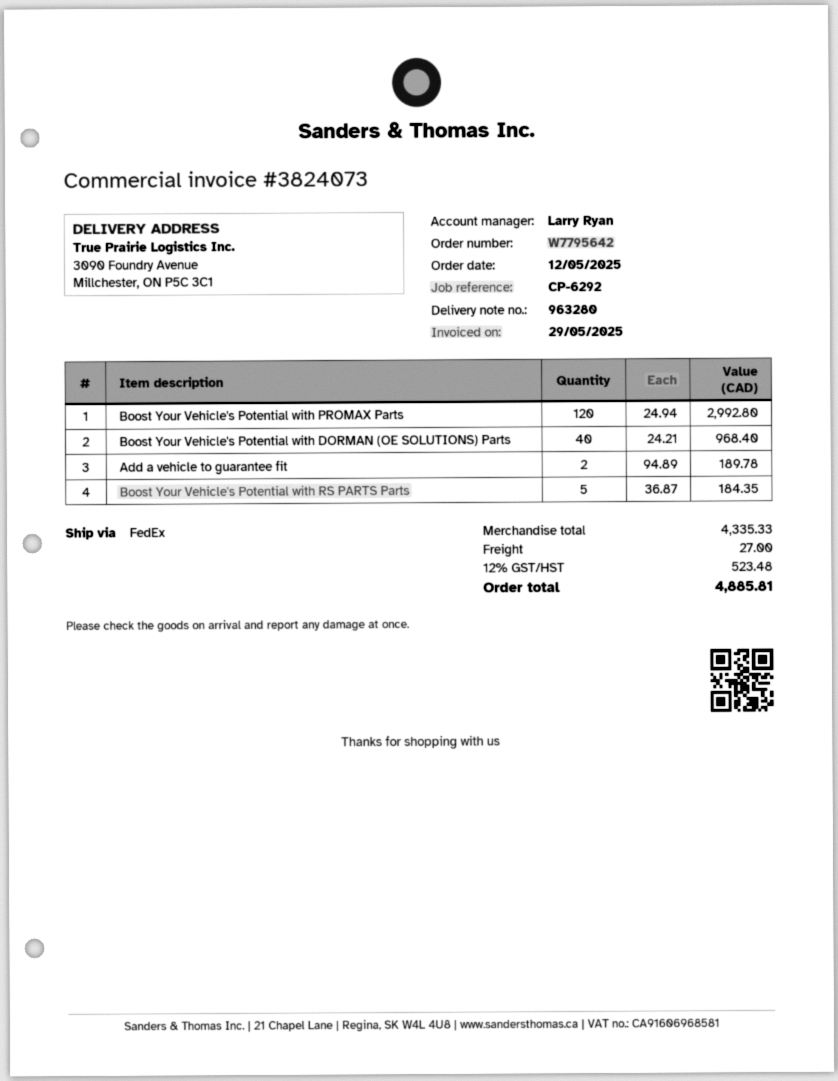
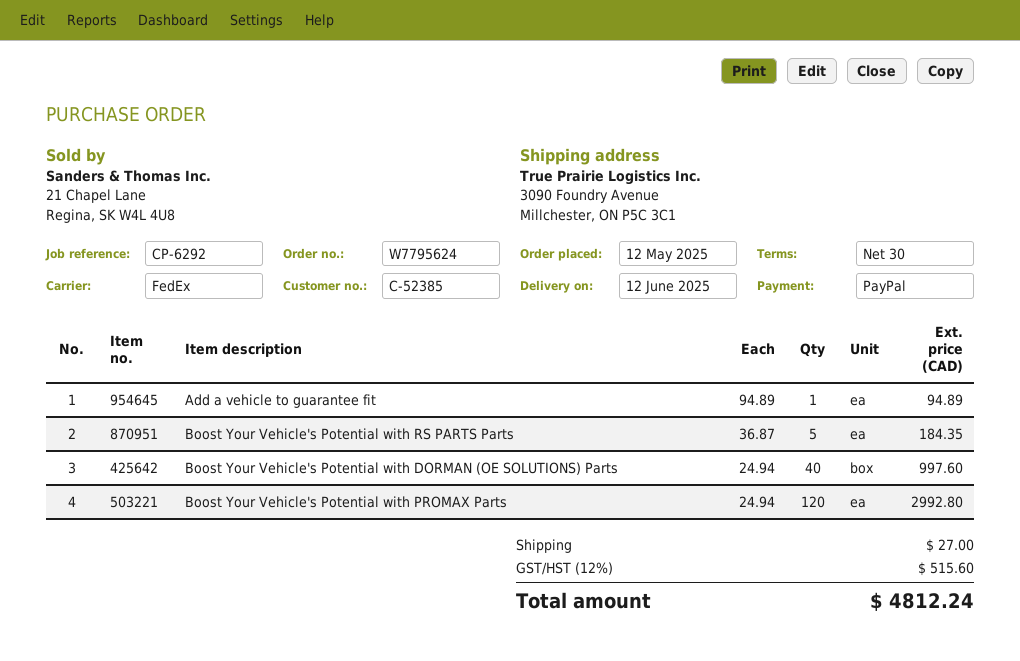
order number: W7795642 -> W7795624
Boost Your Vehicle's Potential with DORMAN (OE SOLUTIONS) Parts: 40 x 24.21 = 968.40 -> 40 x 24.94 = 997.60
Add a vehicle to guarantee fit: 2 x 94.89 = 189.78 -> 1 x 94.89 = 94.89
tax: 12% = 523.48 -> 12% = 515.60
total: 4885.81 -> 4812.24

